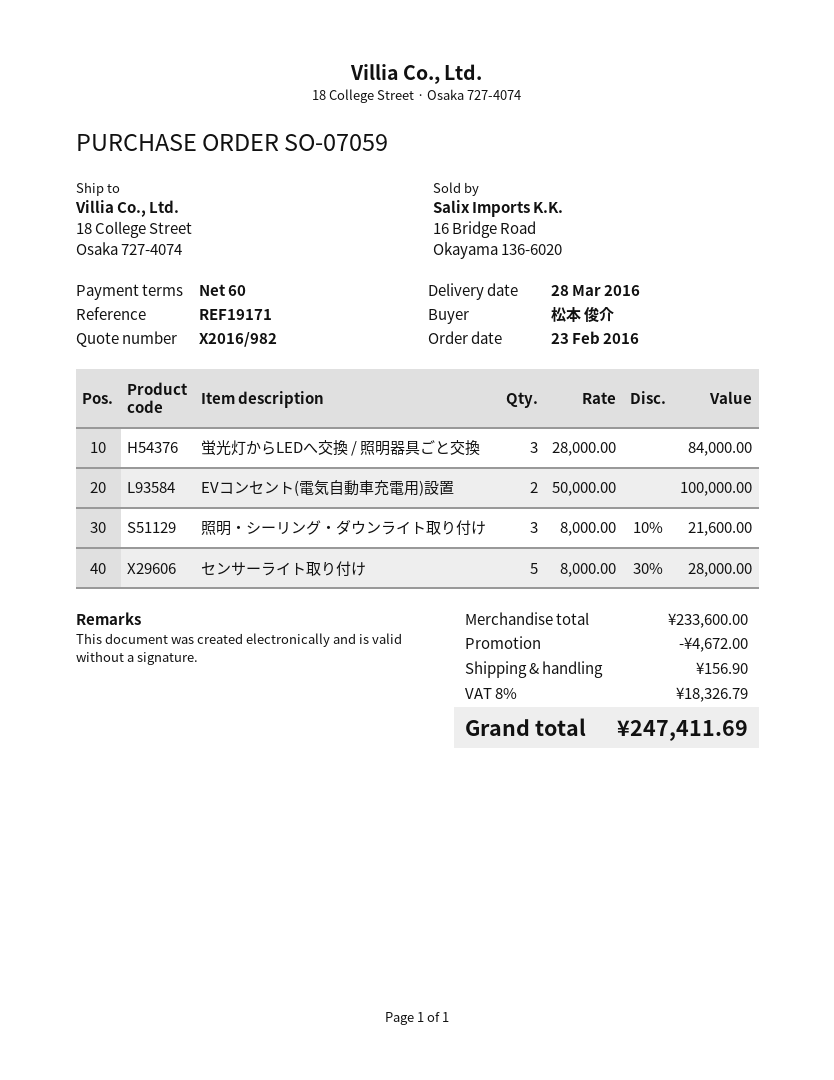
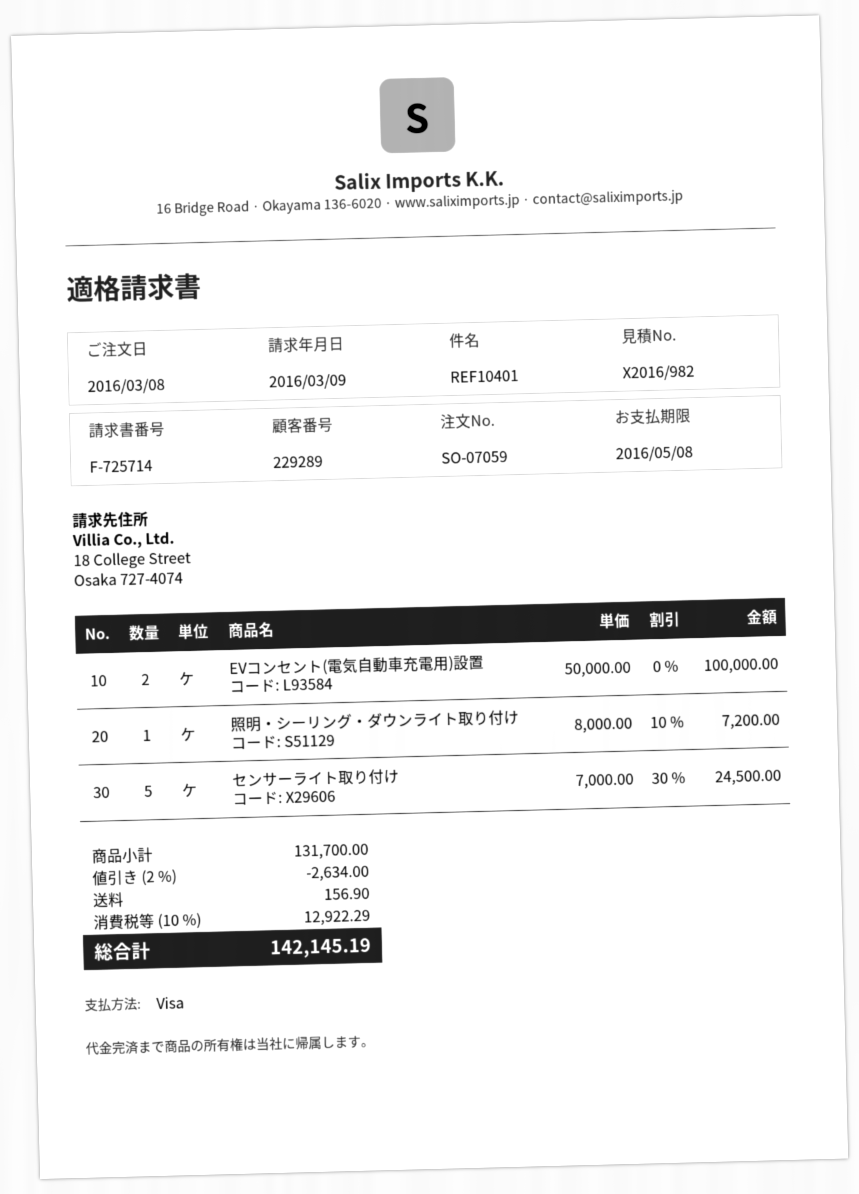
order date: 2016-02-23 -> 2016-03-08
reference: REF19171 -> REF10401
蛍光灯からLEDへ交換 / 照明器具ごと交換: 3 x 28000.00 = 84000.00 -> none
照明・シーリング・ダウンライト取り付け: 3 x 8000.00 - 10% = 21600.00 -> 1 x 8000.00 - 10% = 7200.00
センサーライト取り付け: 5 x 8000.00 - 30% = 28000.00 -> 5 x 7000.00 - 30% = 24500.00
subtotal: 233600.00 -> 131700.00
discount: 4672.00 -> 2634.00
tax: 8% = 18326.79 -> 10% = 12922.29
total: 247411.69 -> 142145.19

